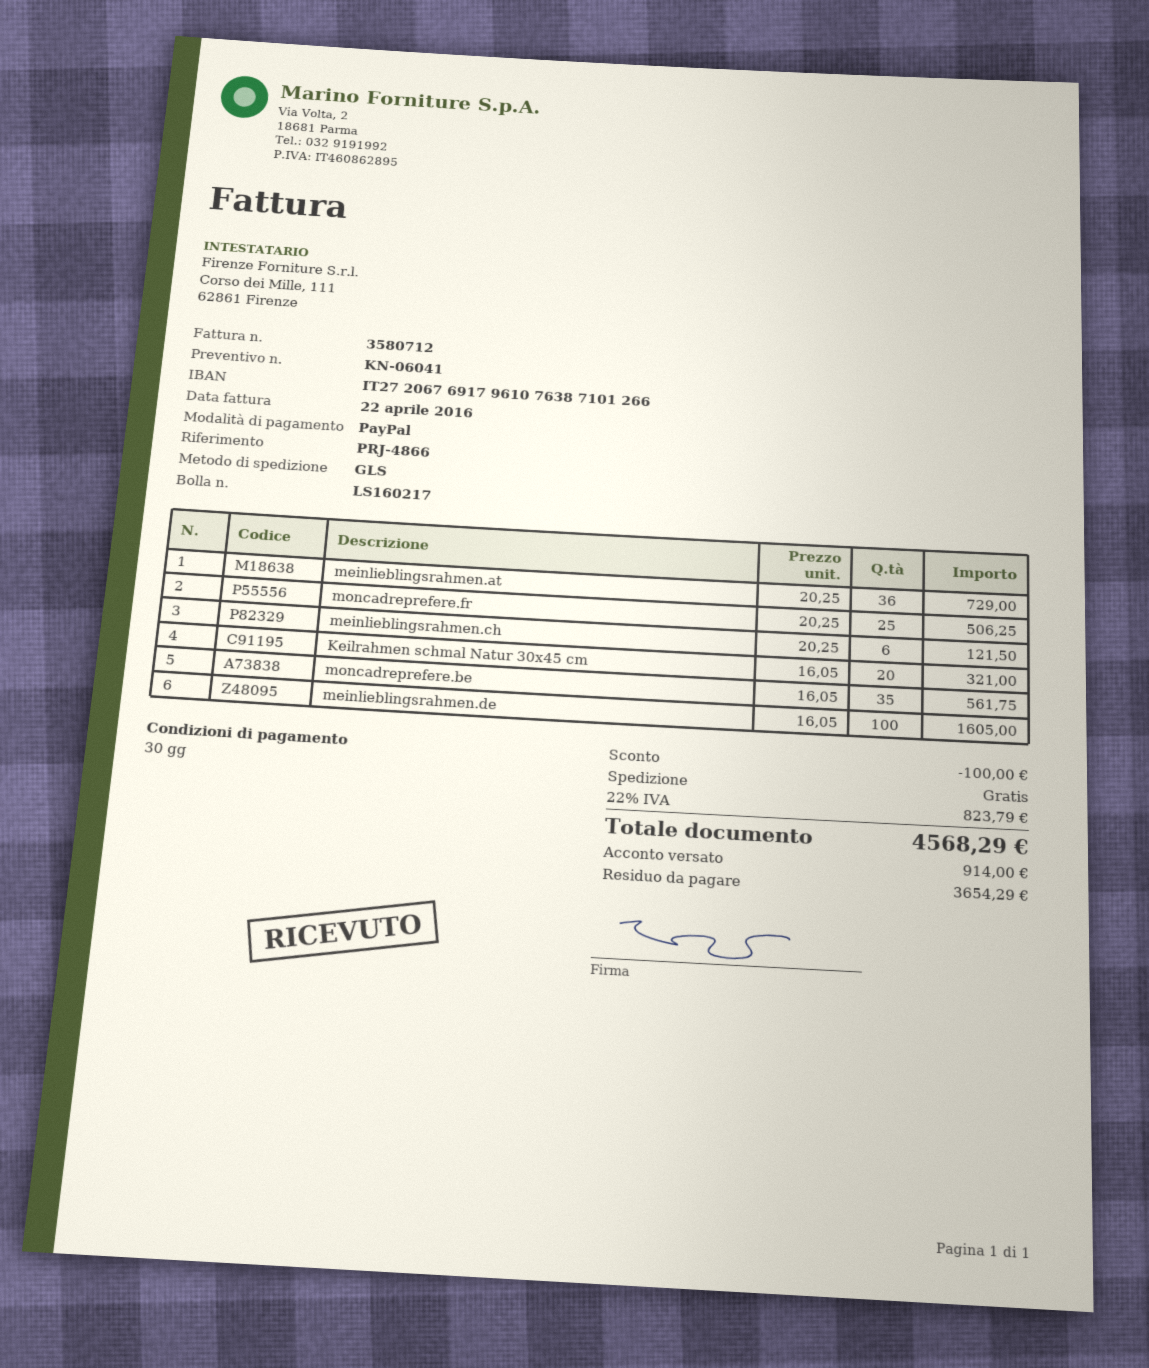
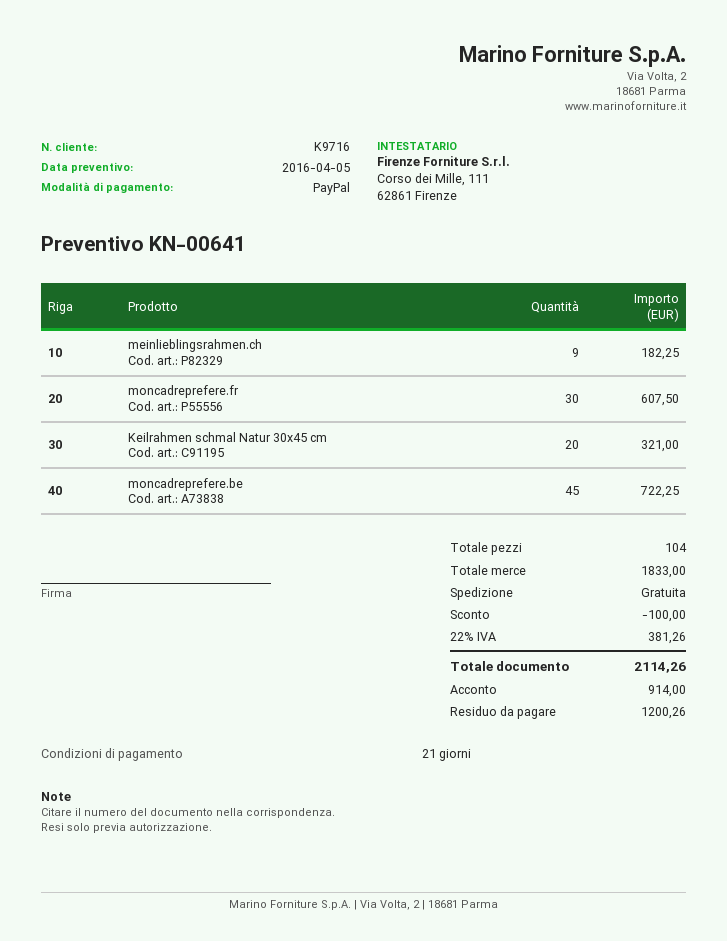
quote number: KN-06041 -> KN-00641
payment terms: 30 days -> 21 days
meinlieblingsrahmen.at: 36 for 729.00 -> none
moncadreprefere.fr: 25 for 506.25 -> 30 for 607.50
meinlieblingsrahmen.ch: 6 for 121.50 -> 9 for 182.25
moncadreprefere.be: 35 for 561.75 -> 45 for 722.25
meinlieblingsrahmen.de: 100 for 1605.00 -> none
tax: 22% = 823.79 -> 22% = 381.26
total: 4568.29 -> 2114.26
balance: 3654.29 -> 1200.26

